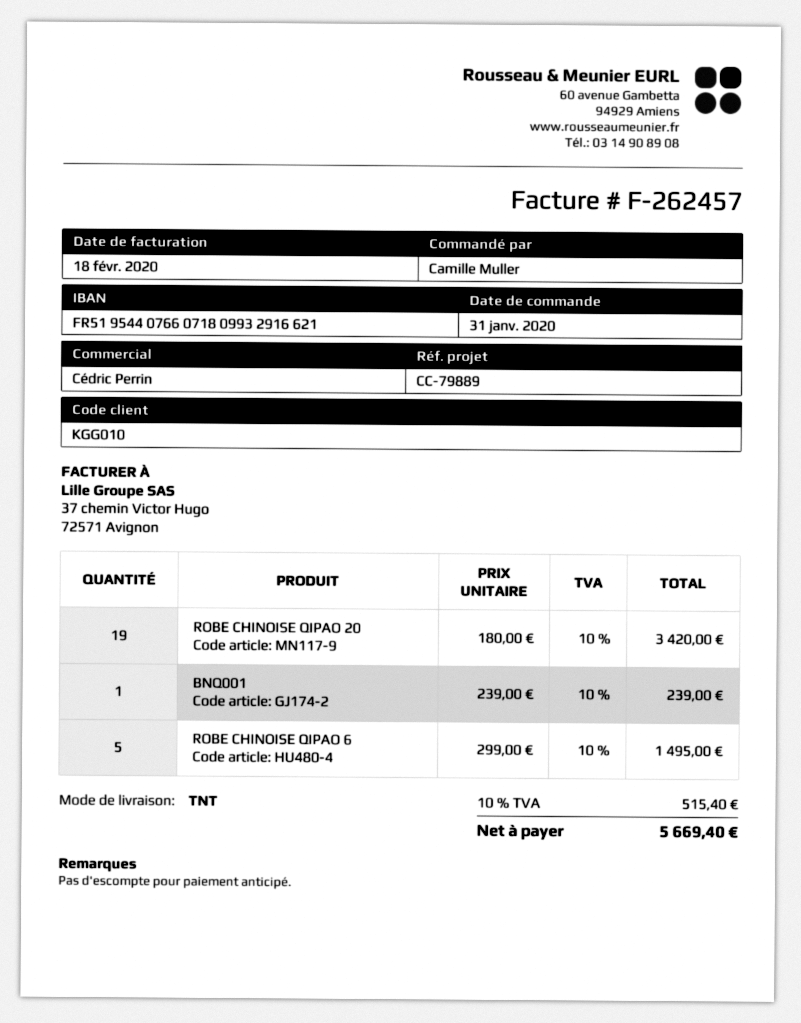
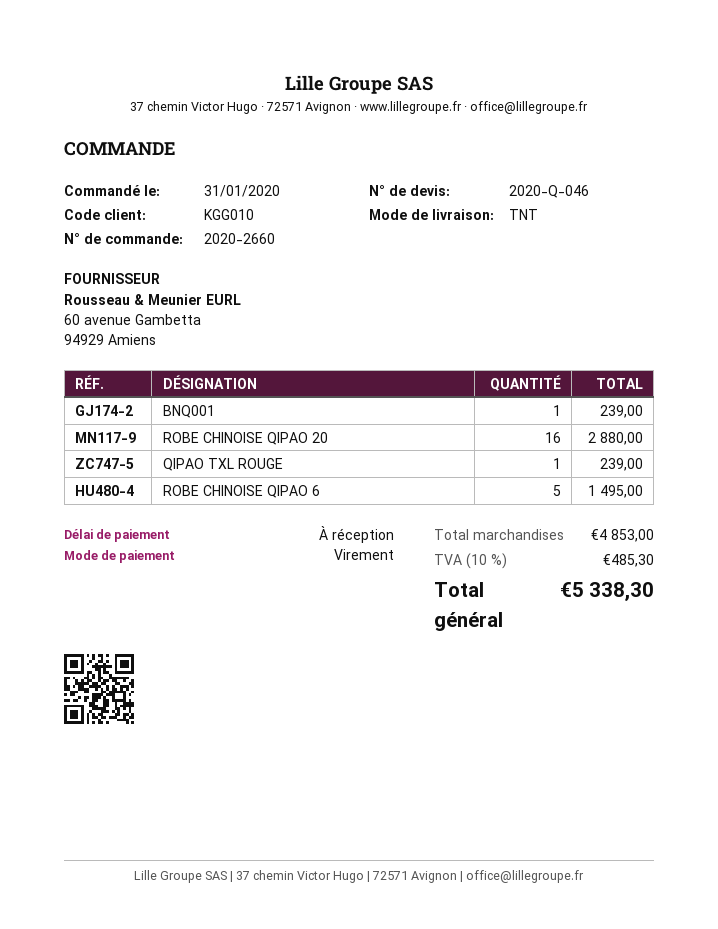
ROBE CHINOISE QIPAO 20: 19 for 3420.00 -> 16 for 2880.00
QIPAO TXL ROUGE: none -> 1 for 239.00
tax: 10% = 515.40 -> 10% = 485.30
total: 5669.40 -> 5338.30

